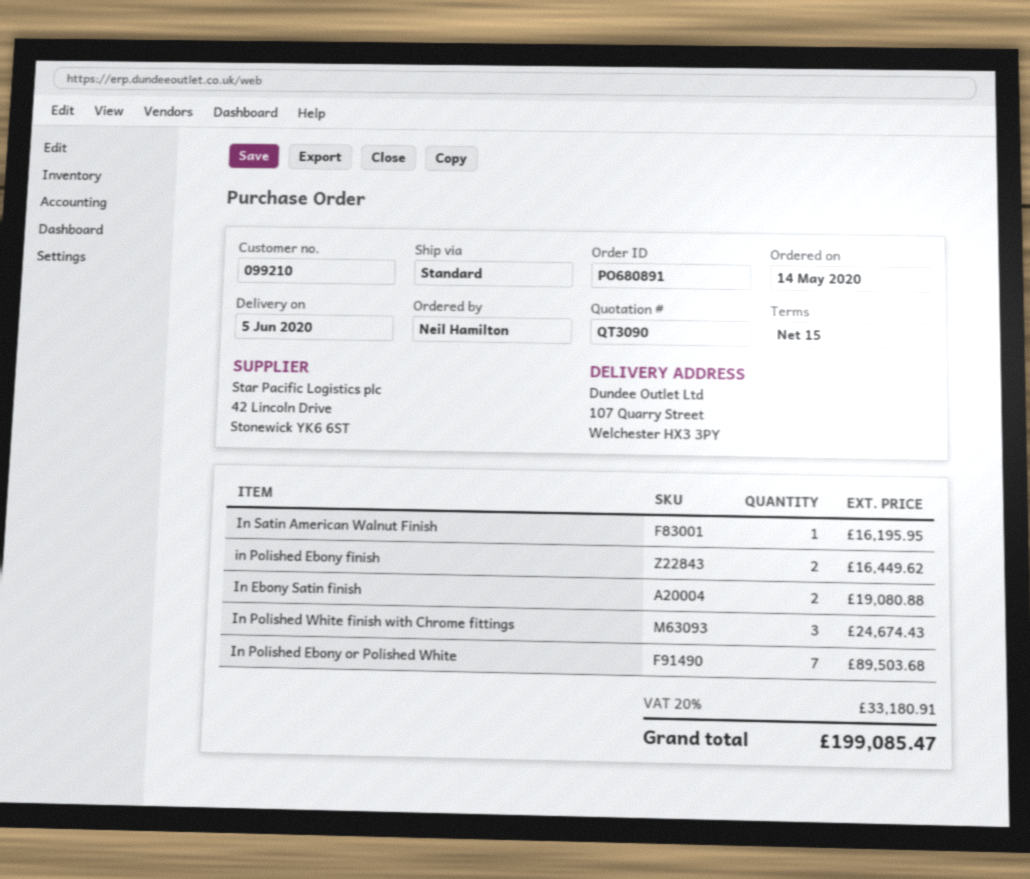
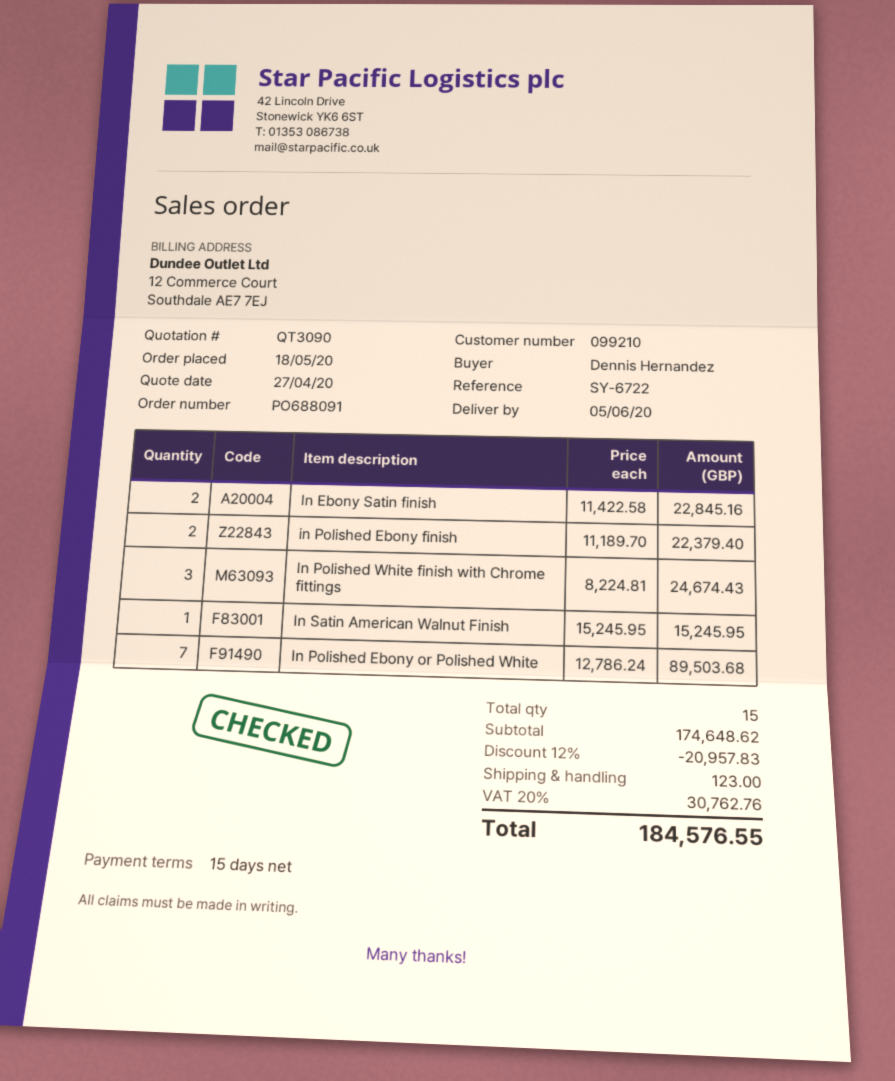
order number: PO680891 -> PO688091
order date: 2020-05-14 -> 2020-05-18
ordered by: Neil Hamilton -> Dennis Hernandez
In Satin American Walnut Finish: 1 for 16195.95 -> 1 for 15245.95
in Polished Ebony finish: 2 for 16449.62 -> 2 for 22379.40
In Ebony Satin finish: 2 for 19080.88 -> 2 for 22845.16
discount: none -> 12% = 20957.83
shipping: none -> 123.00
tax: 20% = 33180.91 -> 20% = 30762.76
total: 199085.47 -> 184576.55

